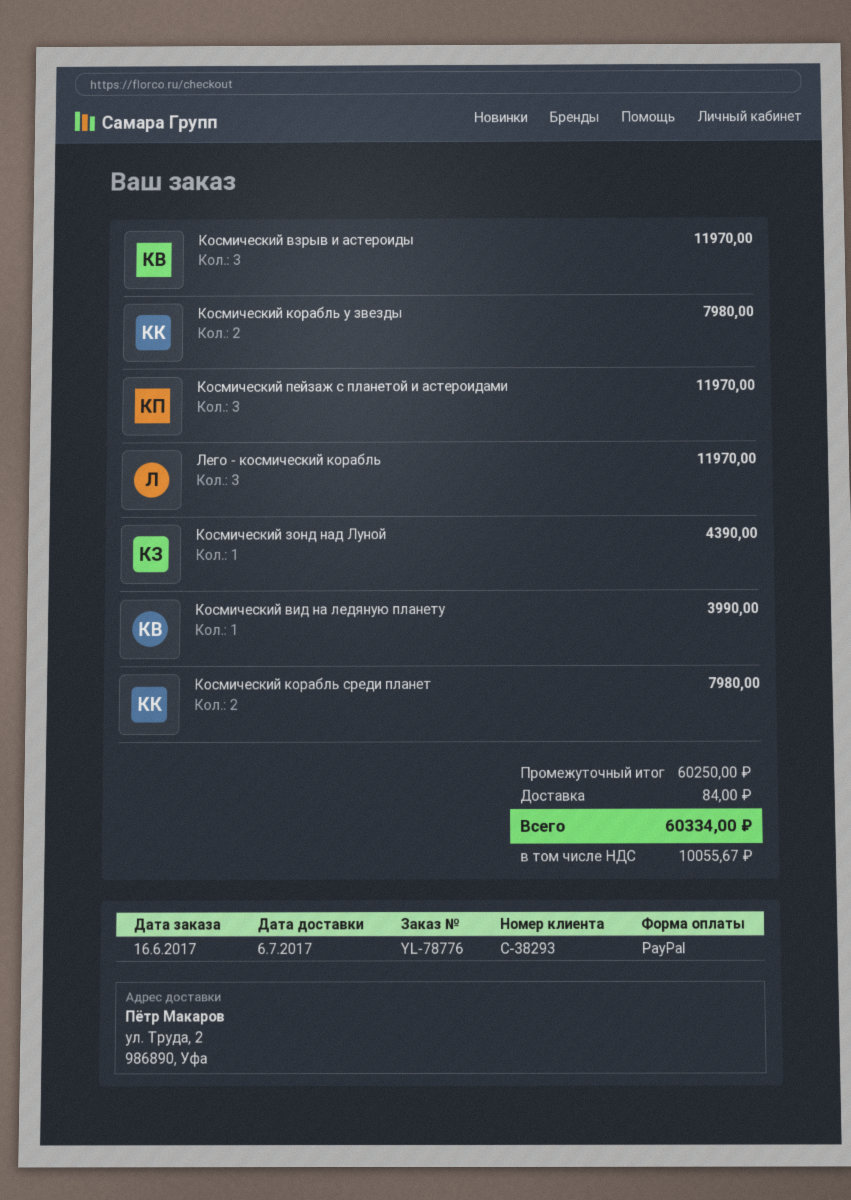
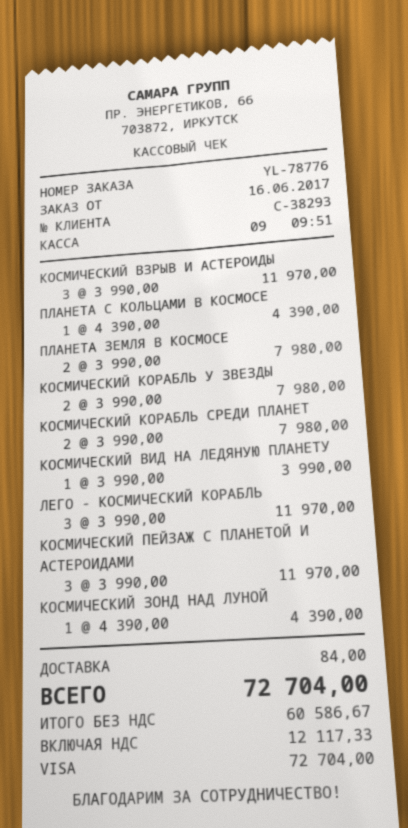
payment method: PayPal -> Visa
ПЛАНЕТА С КОЛЬЦАМИ В КОСМОСЕ: none -> 1 for 4390.00
ПЛАНЕТА ЗЕМЛЯ В КОСМОСЕ: none -> 2 for 7980.00
tax: 10055.67 -> 12117.33
total: 60334.00 -> 72704.00

